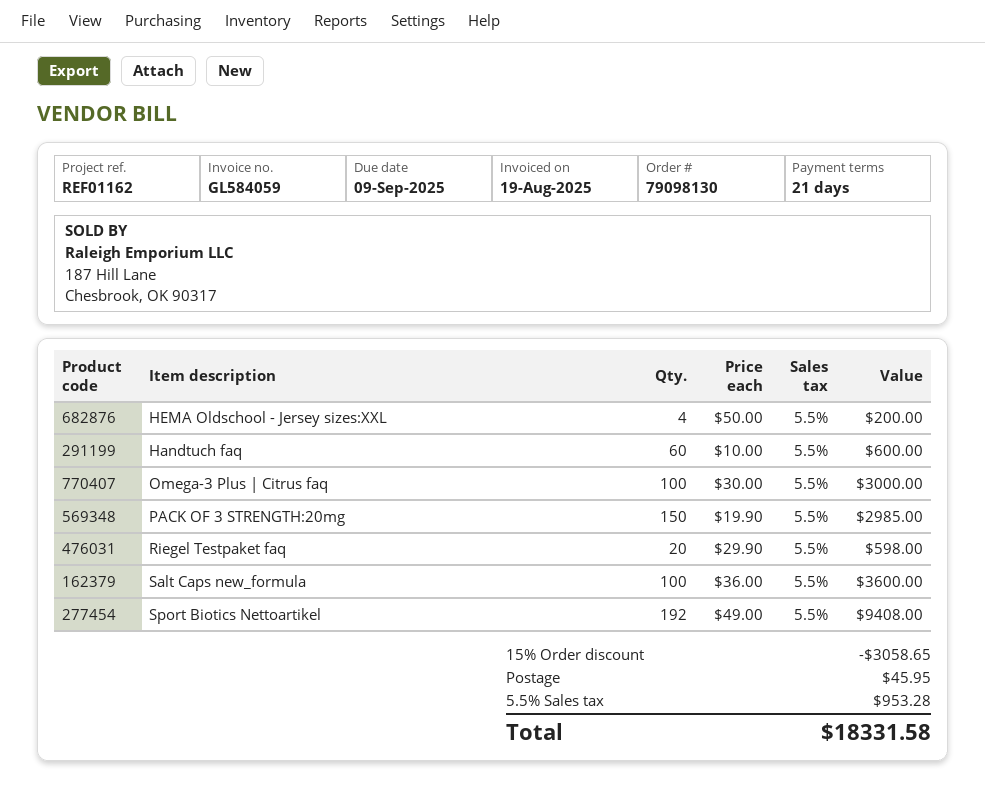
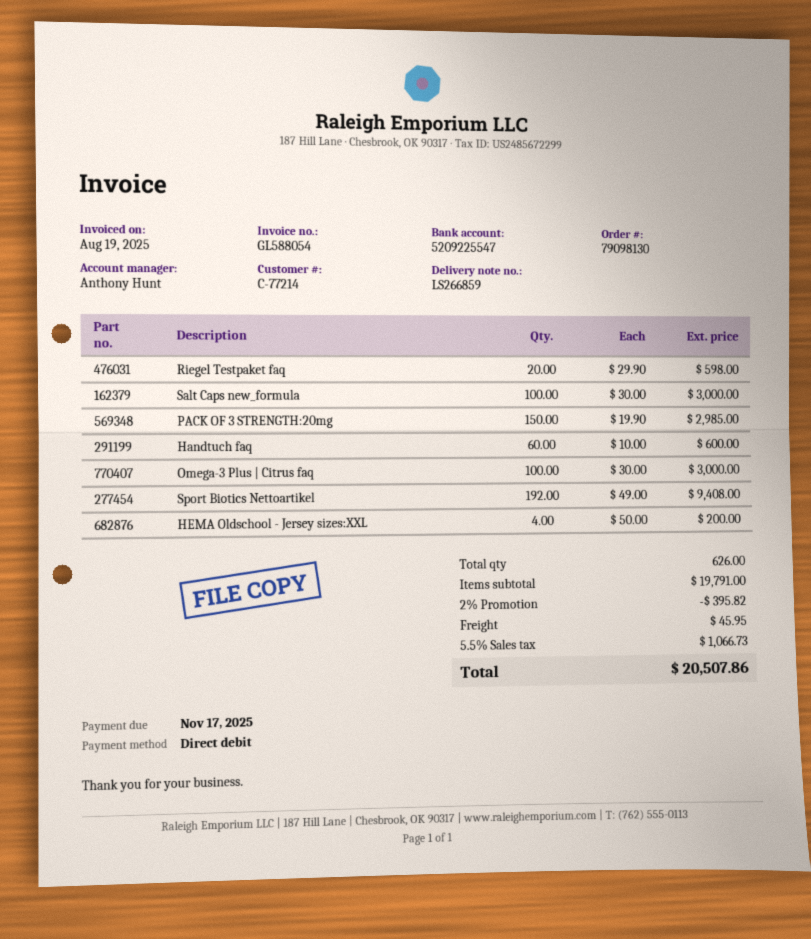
invoice number: GL584059 -> GL588054
due date: 2025-09-09 -> 2025-11-17
Salt Caps new_formula: 100 x 36.00 = 3600.00 -> 100 x 30.00 = 3000.00
discount: 15% = 3058.65 -> 2% = 395.82
tax: 5.5% = 953.28 -> 5.5% = 1066.73
total: 18331.58 -> 20507.86

